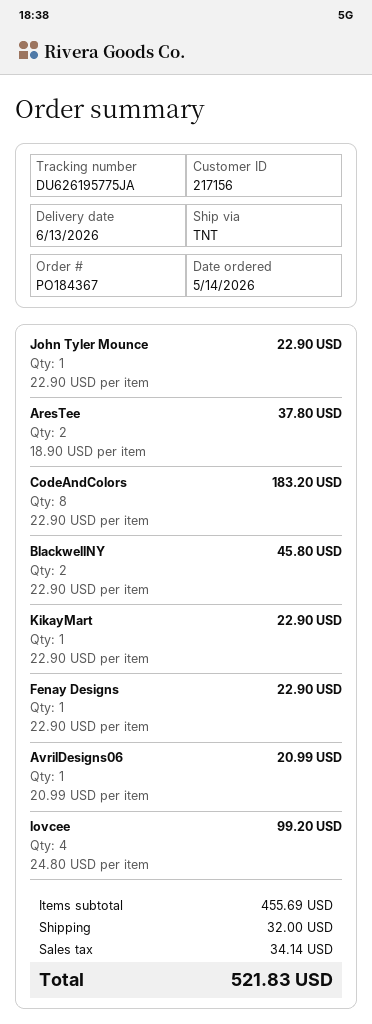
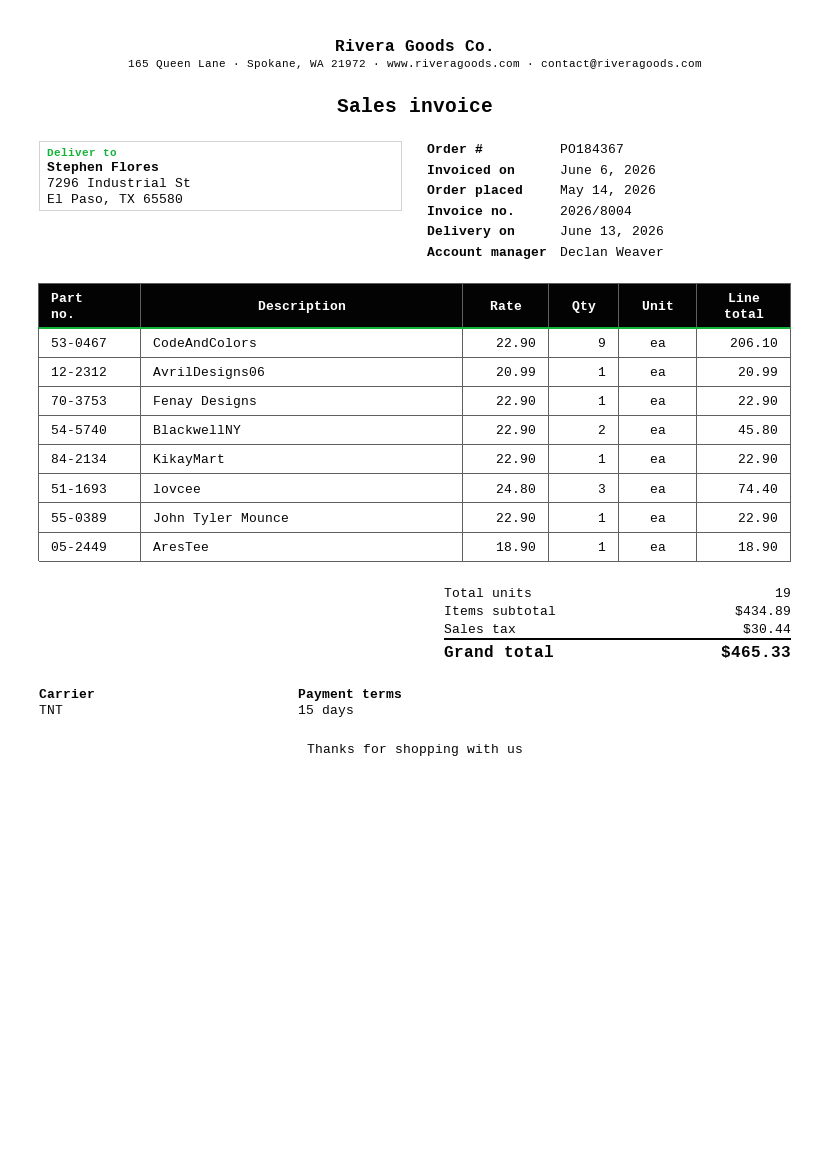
AresTee: 2 x 18.90 = 37.80 -> 1 x 18.90 = 18.90
CodeAndColors: 8 x 22.90 = 183.20 -> 9 x 22.90 = 206.10
lovcee: 4 x 24.80 = 99.20 -> 3 x 24.80 = 74.40
subtotal: 455.69 -> 434.89
shipping: 32.00 -> none
tax: 34.14 -> 30.44
total: 521.83 -> 465.33

